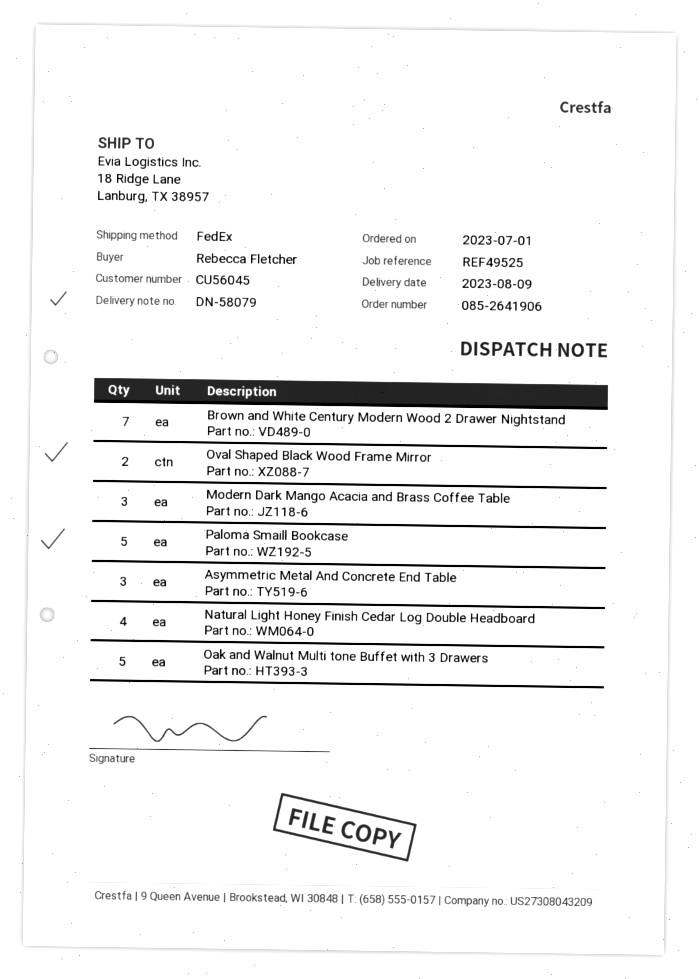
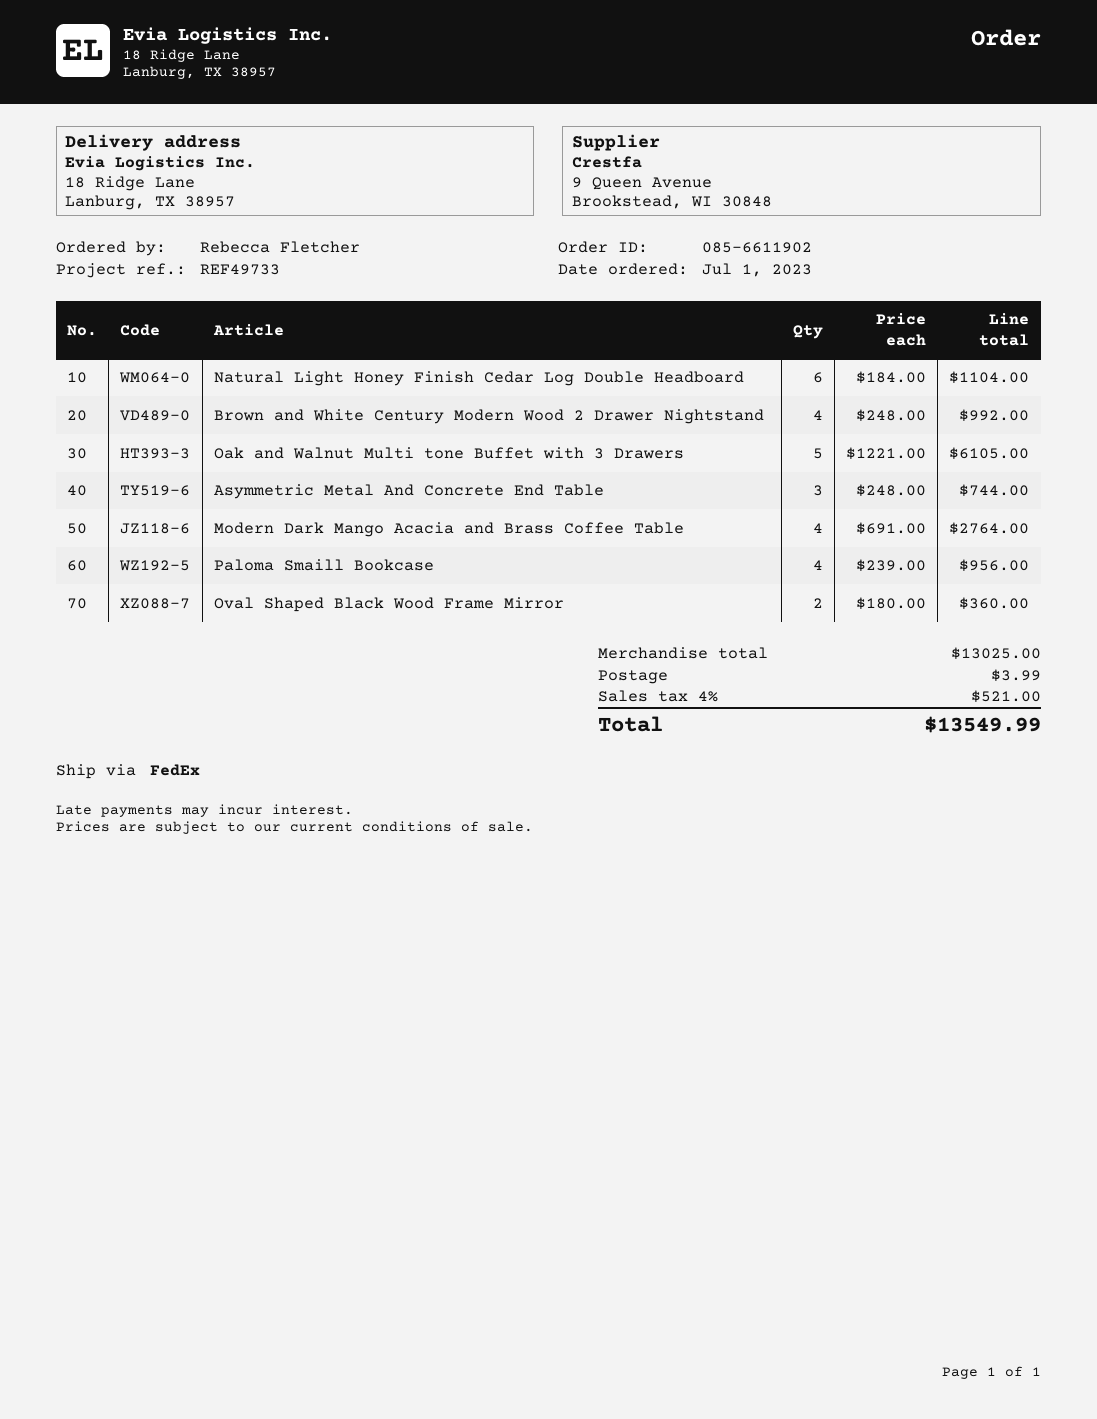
order number: 085-2641906 -> 085-6611902
reference: REF49525 -> REF49733
Brown and White Century Modern Wood 2 Drawer Nightstand: 7 -> 4
Modern Dark Mango Acacia and Brass Coffee Table: 3 -> 4
Paloma Smaill Bookcase: 5 -> 4
Natural Light Honey Finish Cedar Log Double Headboard: 4 -> 6

